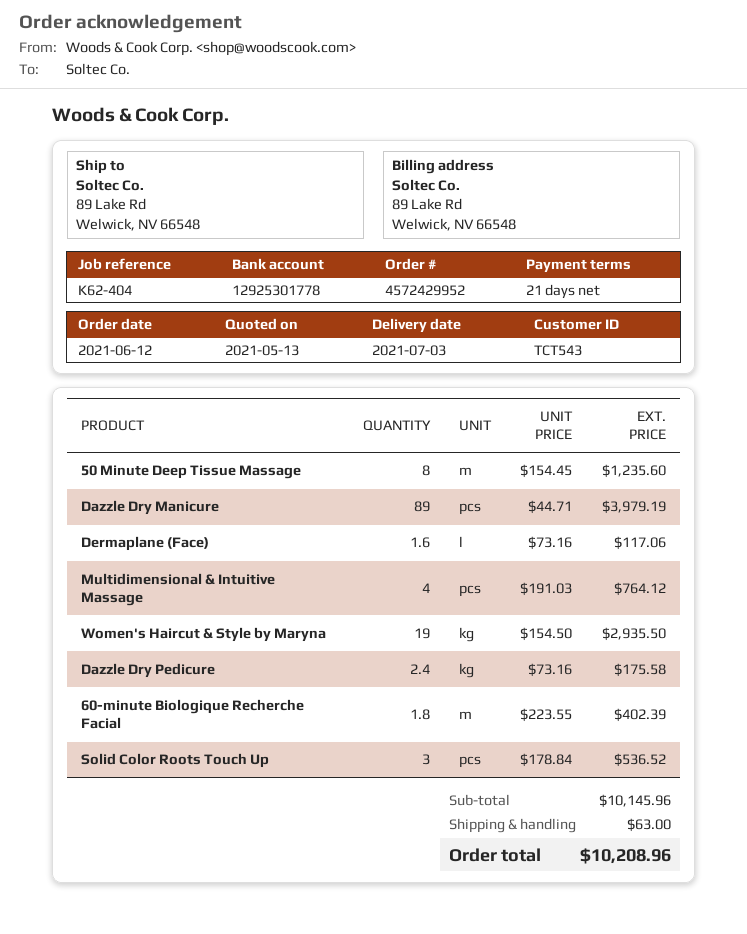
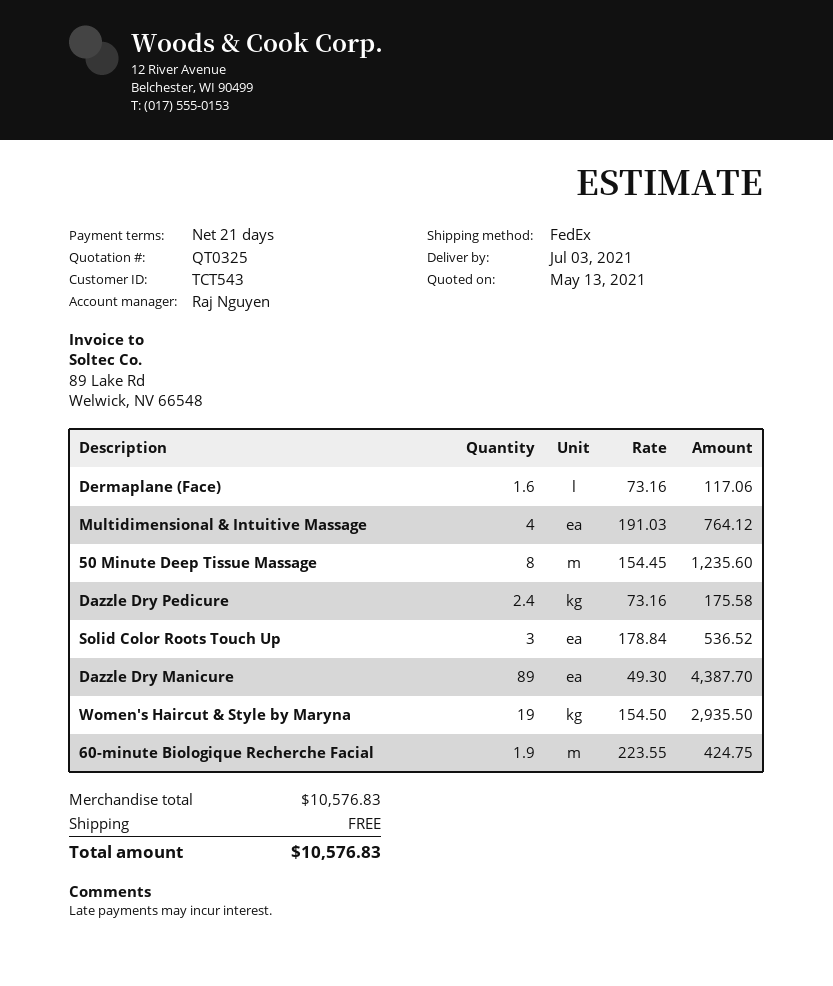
Dazzle Dry Manicure: 89 x 44.71 = 3979.19 -> 89 x 49.30 = 4387.70
60-minute Biologique Recherche Facial: 1.8 x 223.55 = 402.39 -> 1.9 x 223.55 = 424.75
subtotal: 10145.96 -> 10576.83
shipping: 63.00 -> 0.00
total: 10208.96 -> 10576.83

